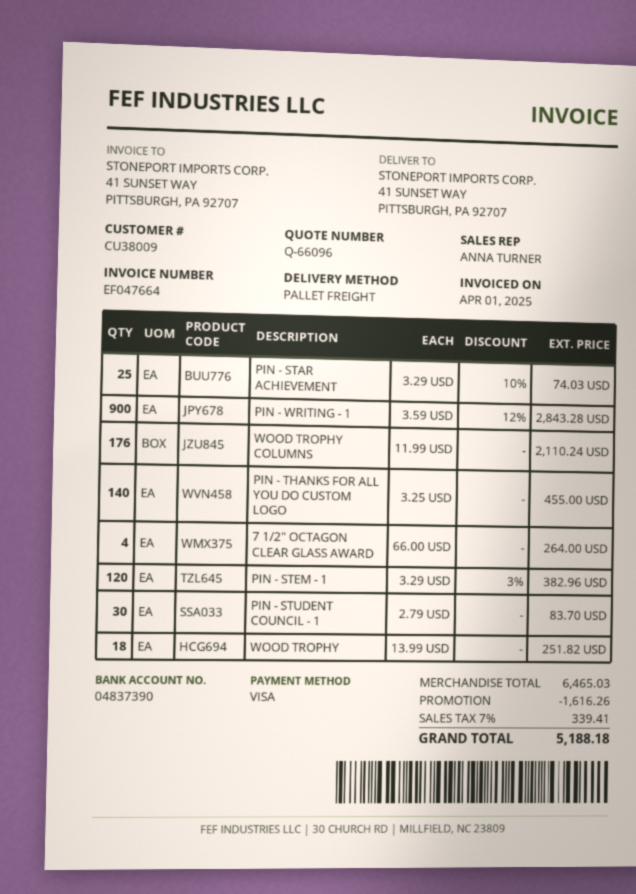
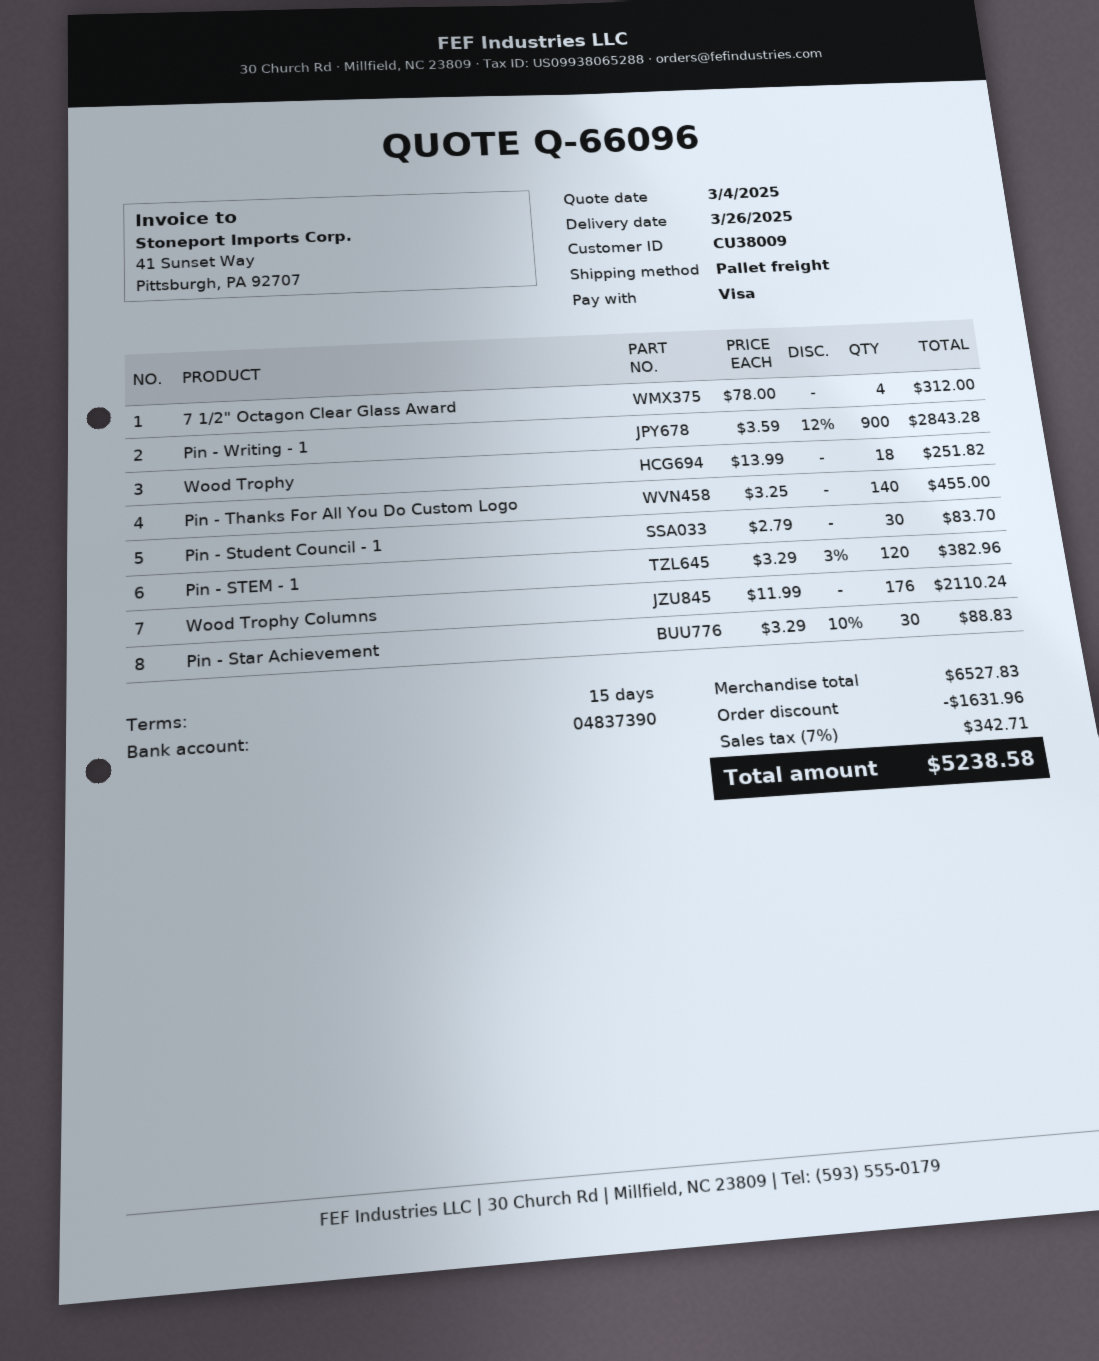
PIN - STAR ACHIEVEMENT: 25 x 3.29 - 10% = 74.03 -> 30 x 3.29 - 10% = 88.83
7 1/2" OCTAGON CLEAR GLASS AWARD: 4 x 66.00 = 264.00 -> 4 x 78.00 = 312.00
subtotal: 6465.03 -> 6527.83
discount: 1616.26 -> 1631.96
tax: 7% = 339.41 -> 7% = 342.71
total: 5188.18 -> 5238.58

